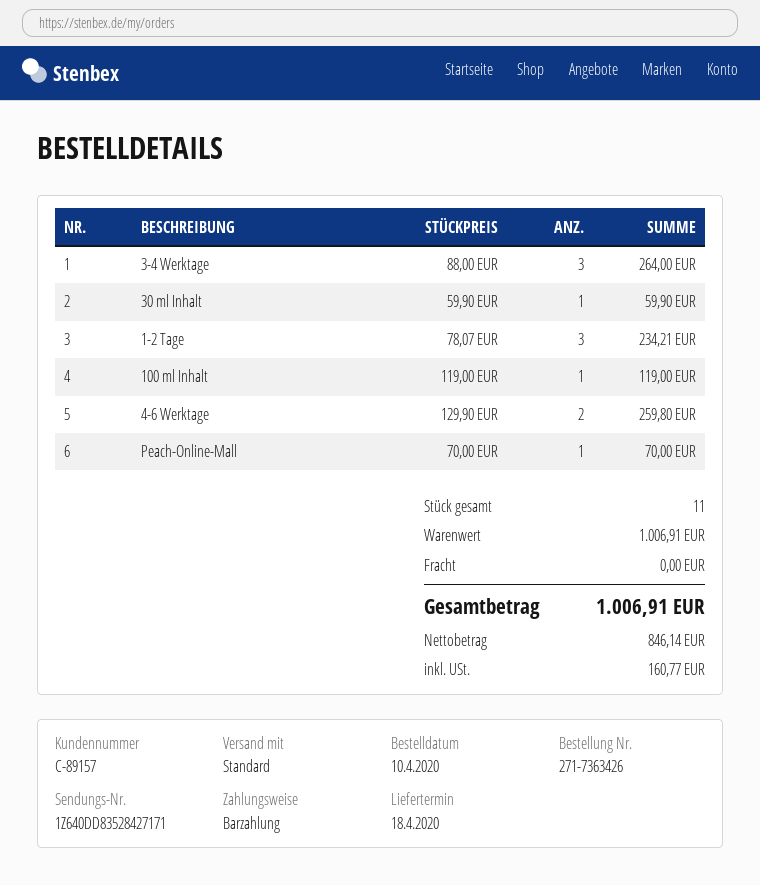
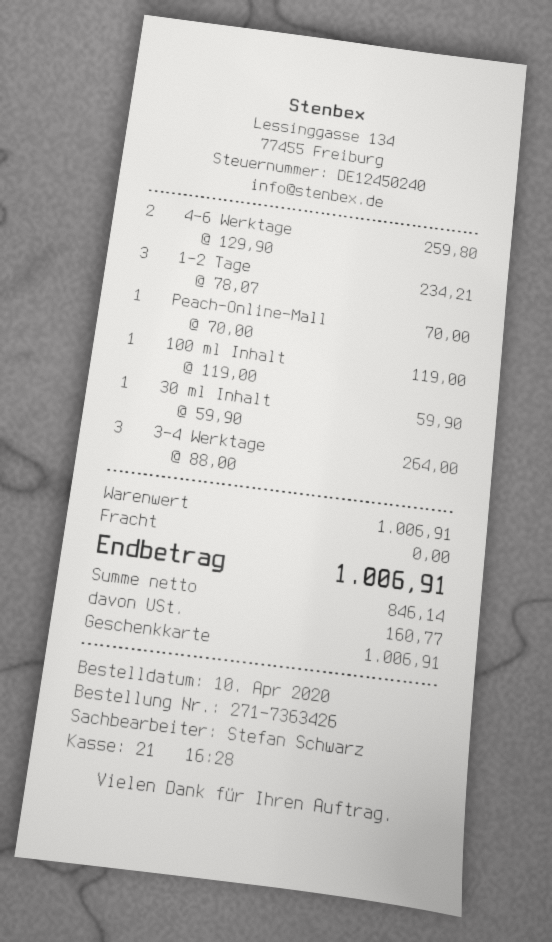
payment method: cash -> gift card

